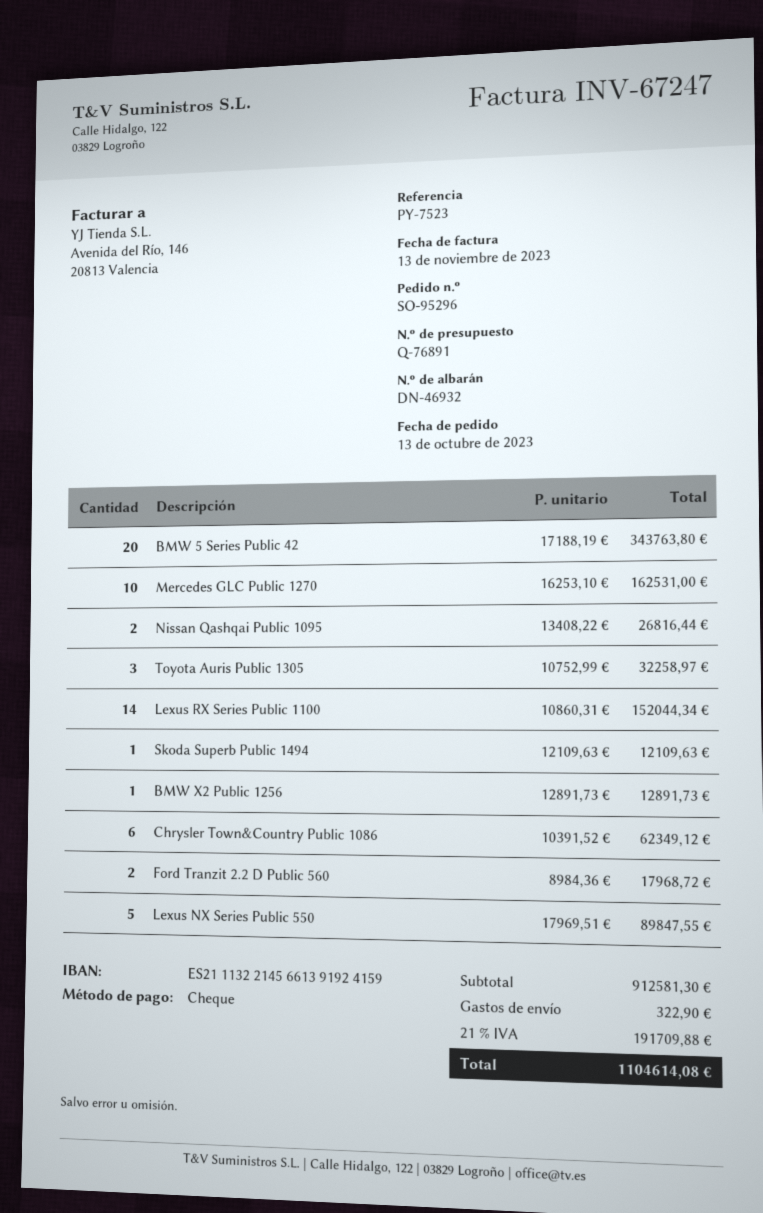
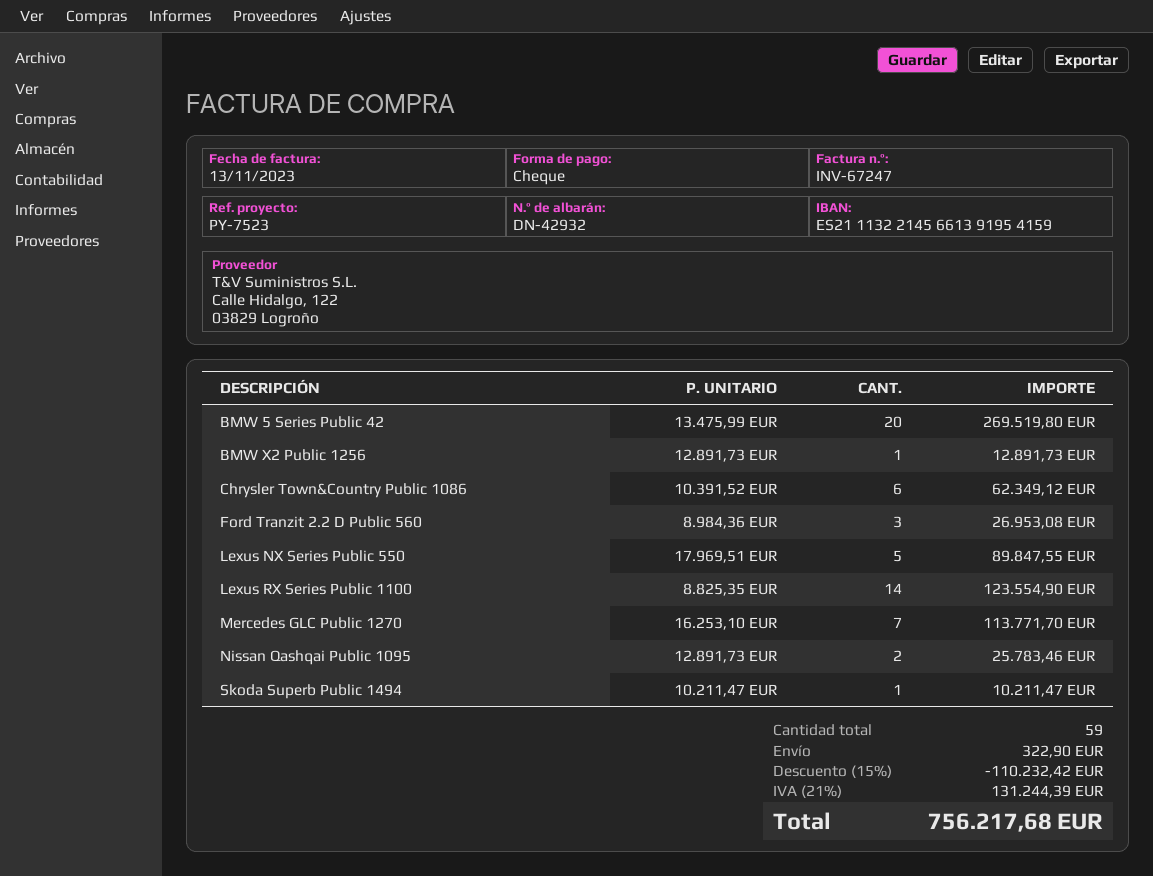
delivery note number: DN-46932 -> DN-42932
bank account: ES2111322145661391924159 -> ES2111322145661391954159
BMW 5 Series Public 42: 20 x 17188.19 = 343763.80 -> 20 x 13475.99 = 269519.80
Mercedes GLC Public 1270: 10 x 16253.10 = 162531.00 -> 7 x 16253.10 = 113771.70
Nissan Qashqai Public 1095: 2 x 13408.22 = 26816.44 -> 2 x 12891.73 = 25783.46
Toyota Auris Public 1305: 3 x 10752.99 = 32258.97 -> none
Lexus RX Series Public 1100: 14 x 10860.31 = 152044.34 -> 14 x 8825.35 = 123554.90
Skoda Superb Public 1494: 1 x 12109.63 = 12109.63 -> 1 x 10211.47 = 10211.47
Ford Tranzit 2.2 D Public 560: 2 x 8984.36 = 17968.72 -> 3 x 8984.36 = 26953.08
discount: none -> 15% = 110232.42
tax: 21% = 191709.88 -> 21% = 131244.39
total: 1104614.08 -> 756217.68

